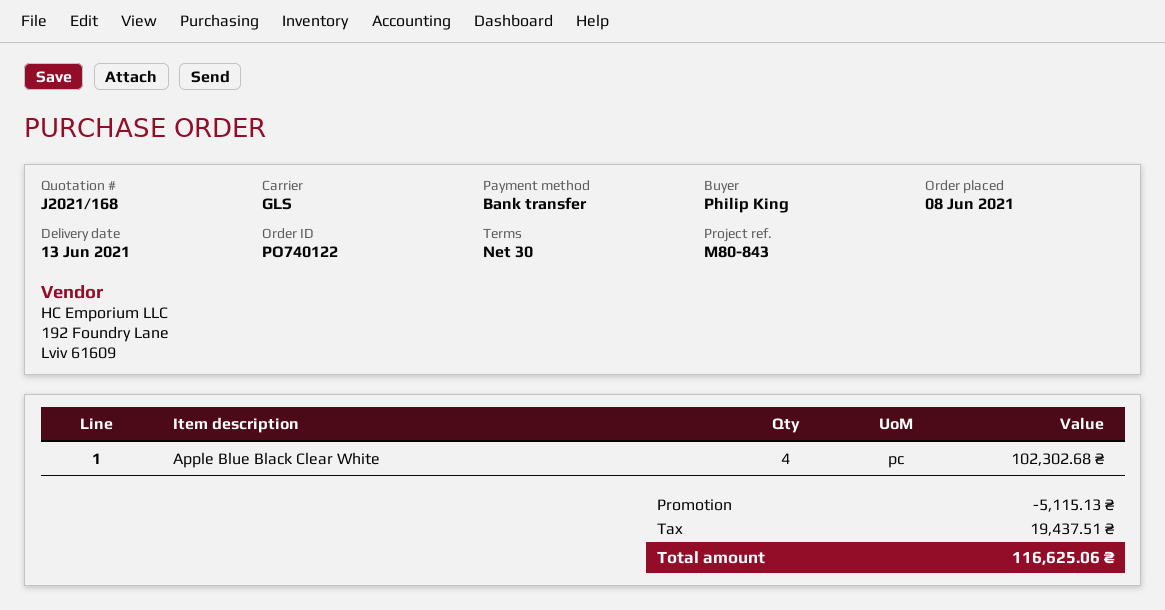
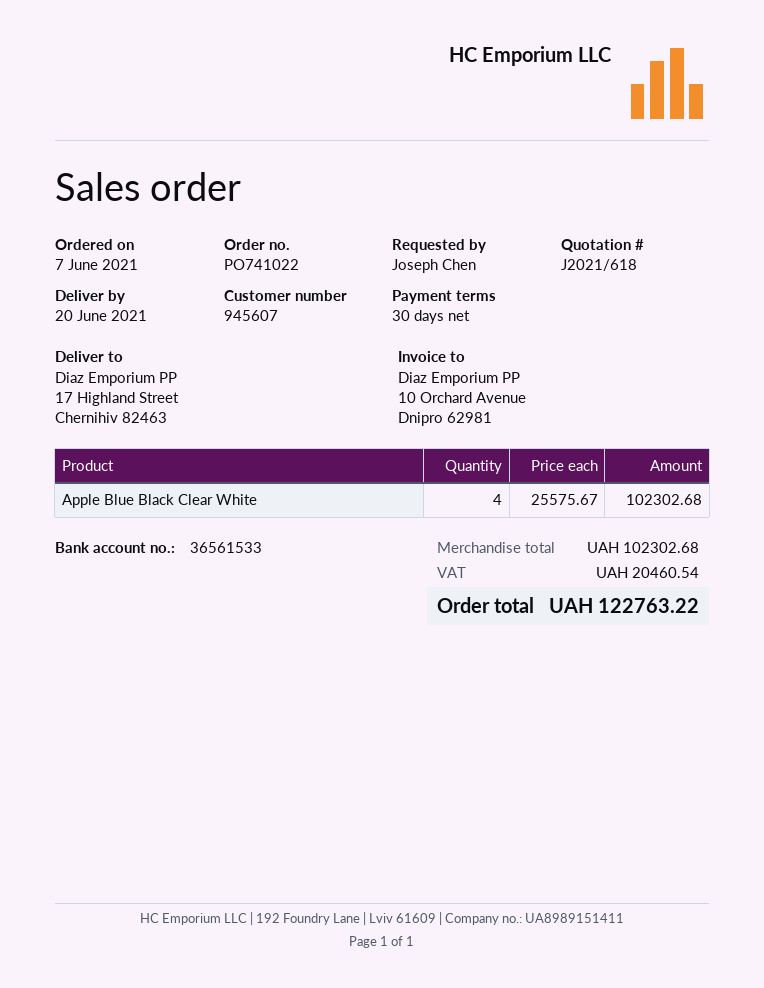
quote number: J2021/168 -> J2021/618
order number: PO740122 -> PO741022
order date: 2021-06-08 -> 2021-06-07
delivery date: 2021-06-13 -> 2021-06-20
ordered by: Philip King -> Joseph Chen
discount: 5115.13 -> none
tax: 19437.51 -> 20460.54
total: 116625.06 -> 122763.22

